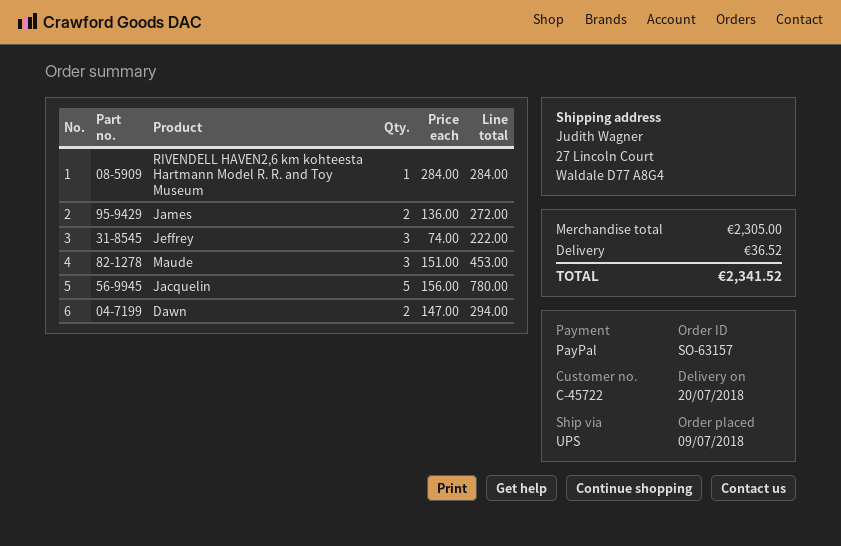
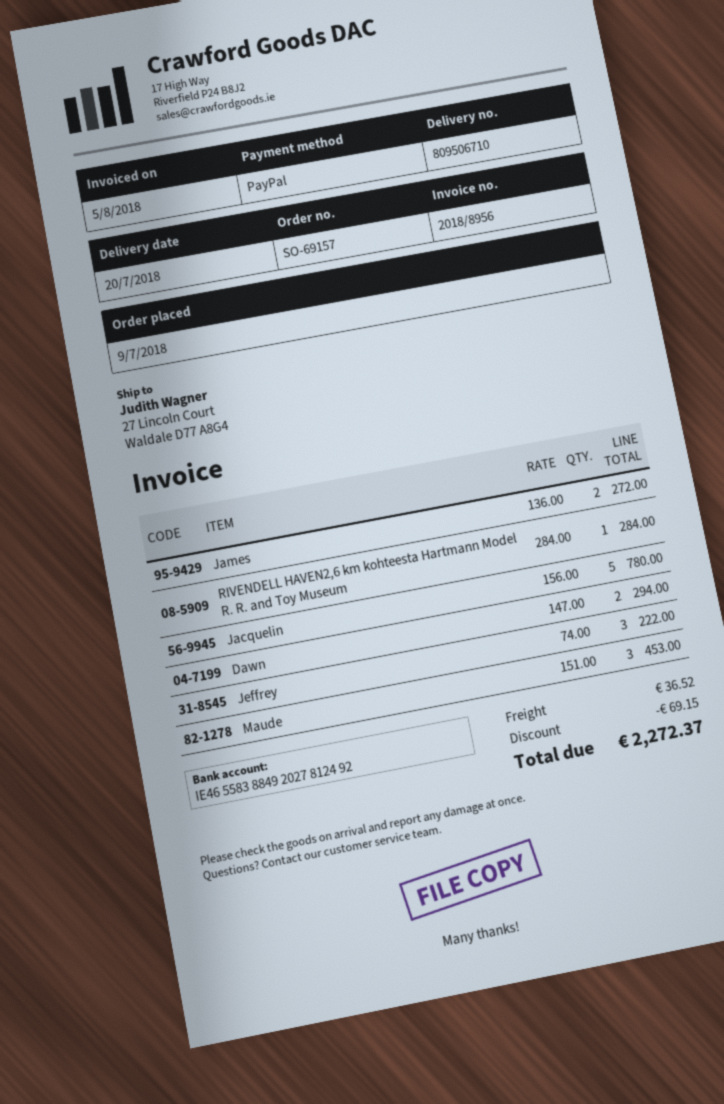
order number: SO-63157 -> SO-69157
discount: none -> 69.15
total: 2341.52 -> 2272.37

